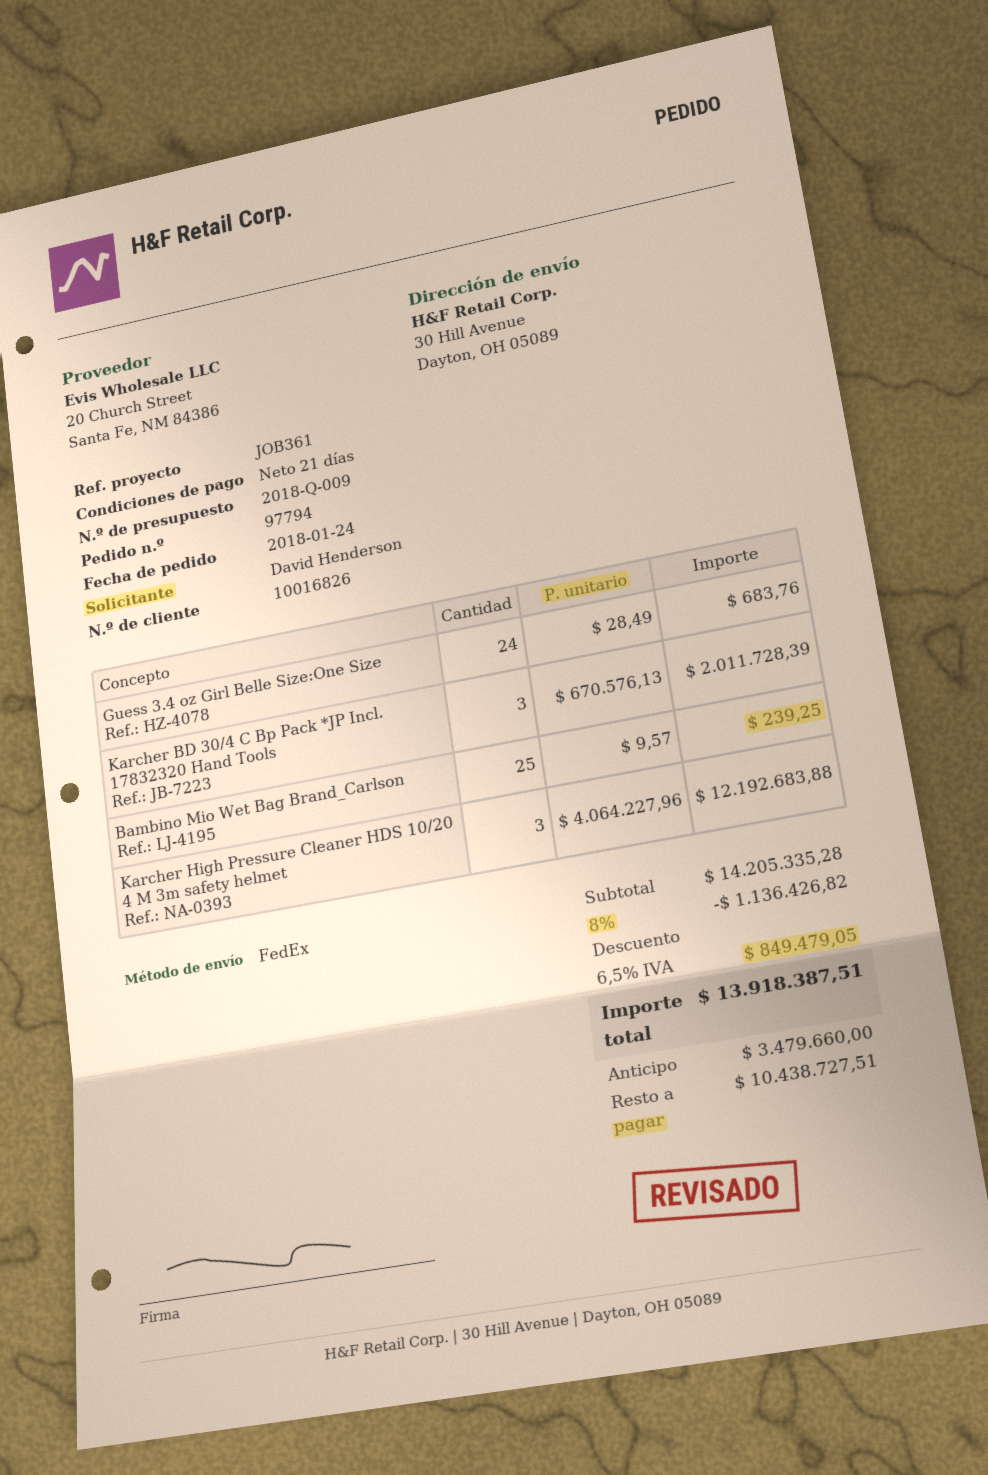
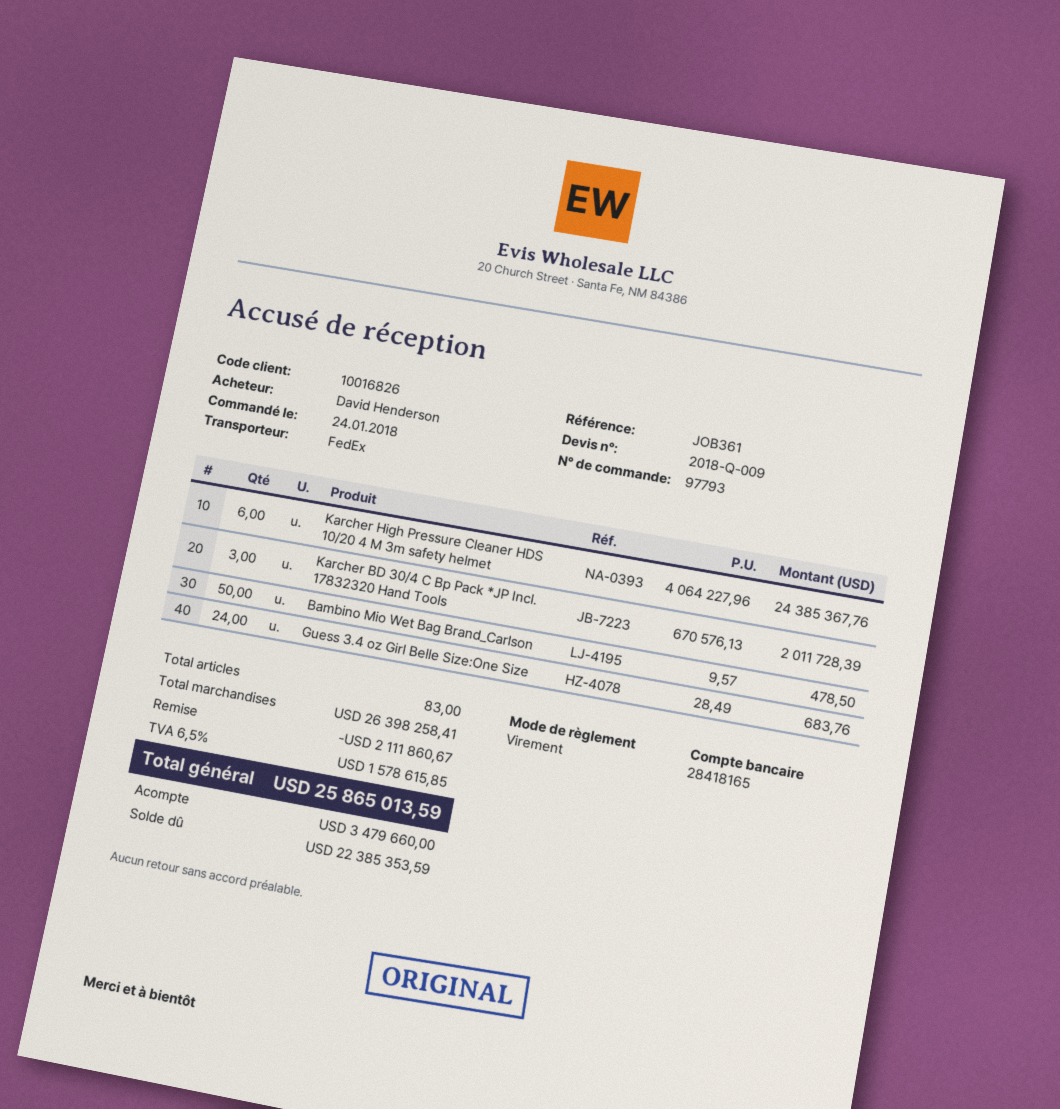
order number: 97794 -> 97793
Bambino Mio Wet Bag Brand_Carlson: 25 x 9.57 = 239.25 -> 50 x 9.57 = 478.50
Karcher High Pressure Cleaner HDS 10/20 4 M 3m safety helmet: 3 x 4064227.96 = 12192683.88 -> 6 x 4064227.96 = 24385367.76
subtotal: 14205335.28 -> 26398258.41
discount: 1136426.82 -> 2111860.67
tax: 6.5% = 849479.05 -> 6.5% = 1578615.85
total: 13918387.51 -> 25865013.59
balance: 10438727.51 -> 22385353.59

